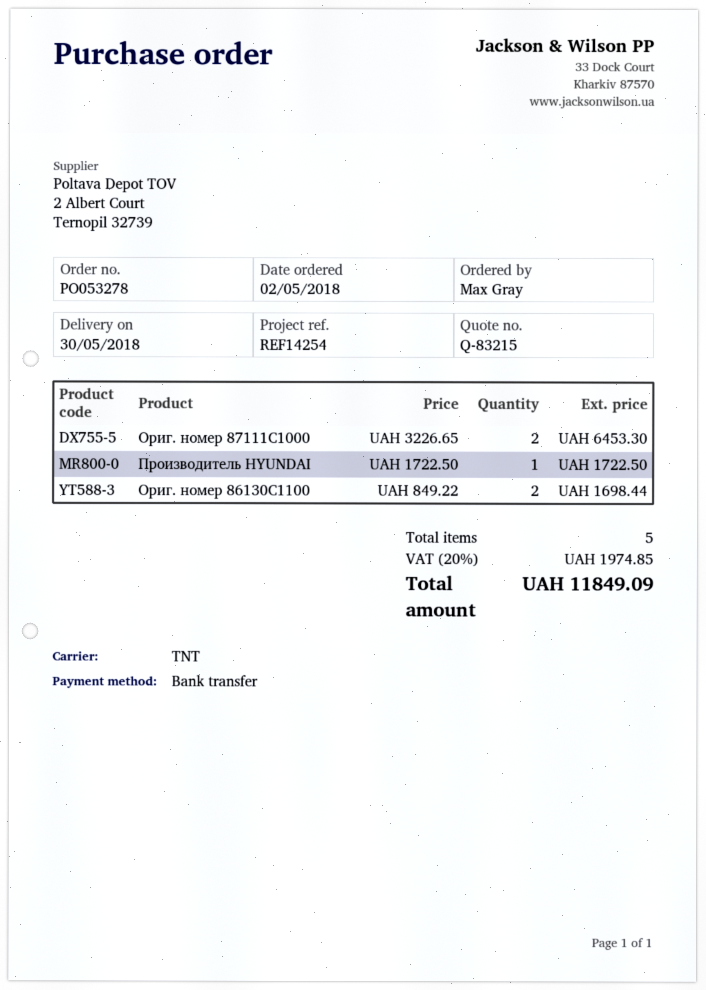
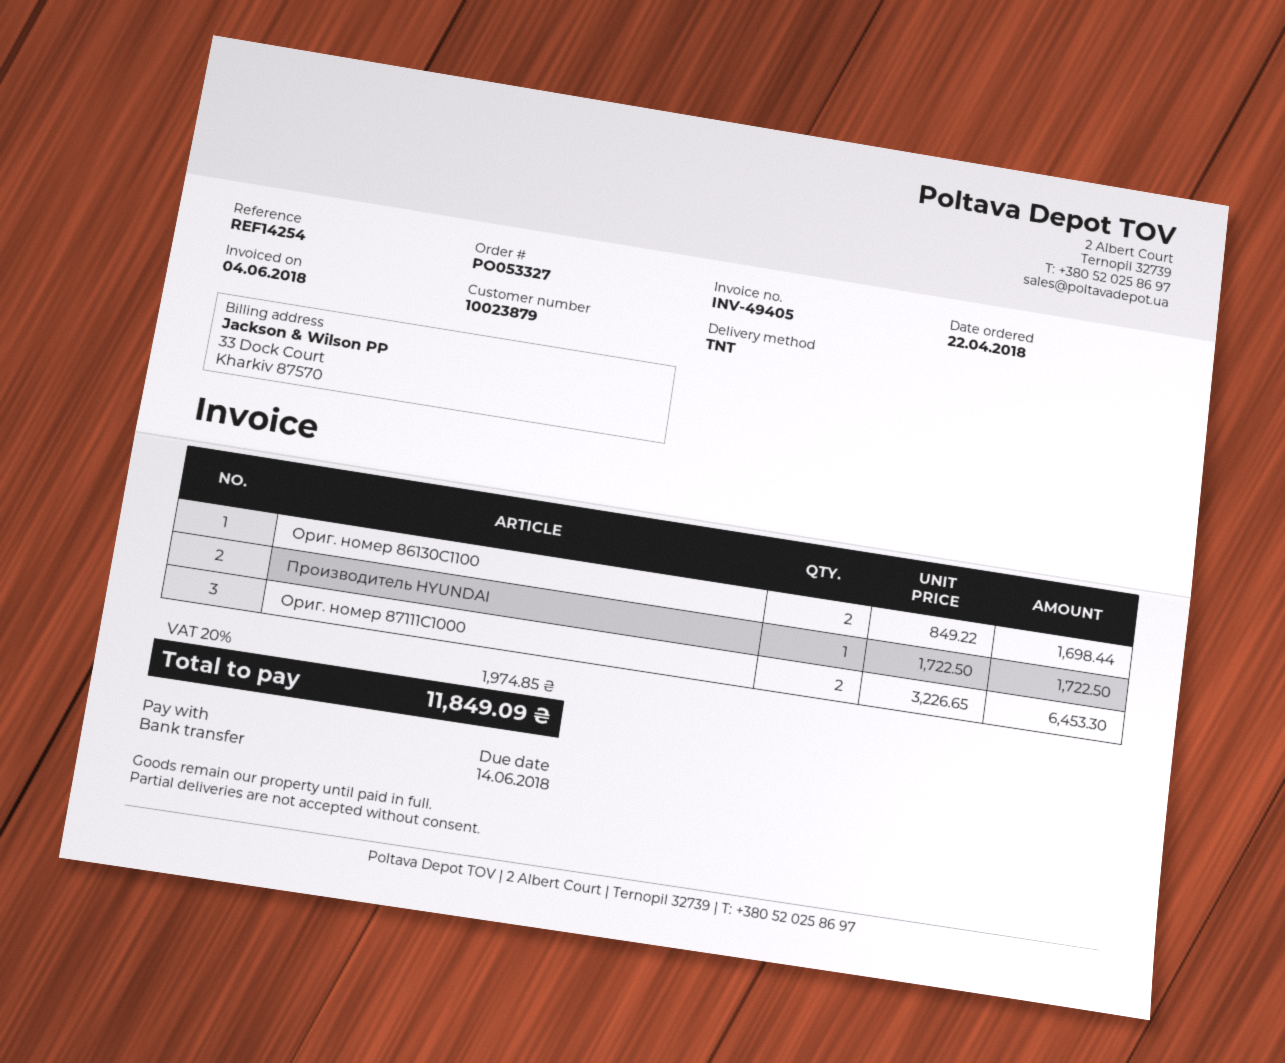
order number: PO053278 -> PO053327
order date: 2018-05-02 -> 2018-04-22

